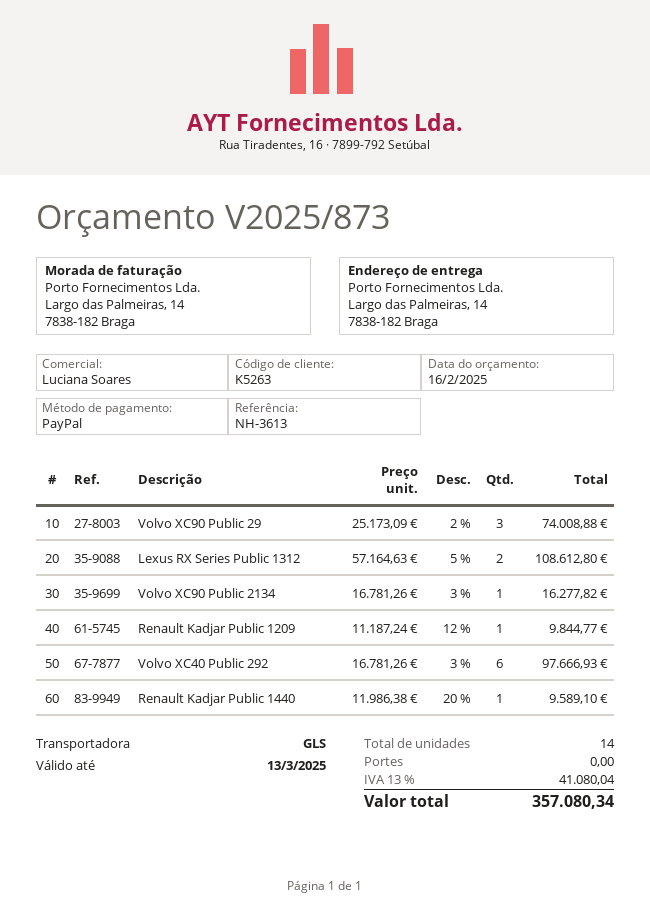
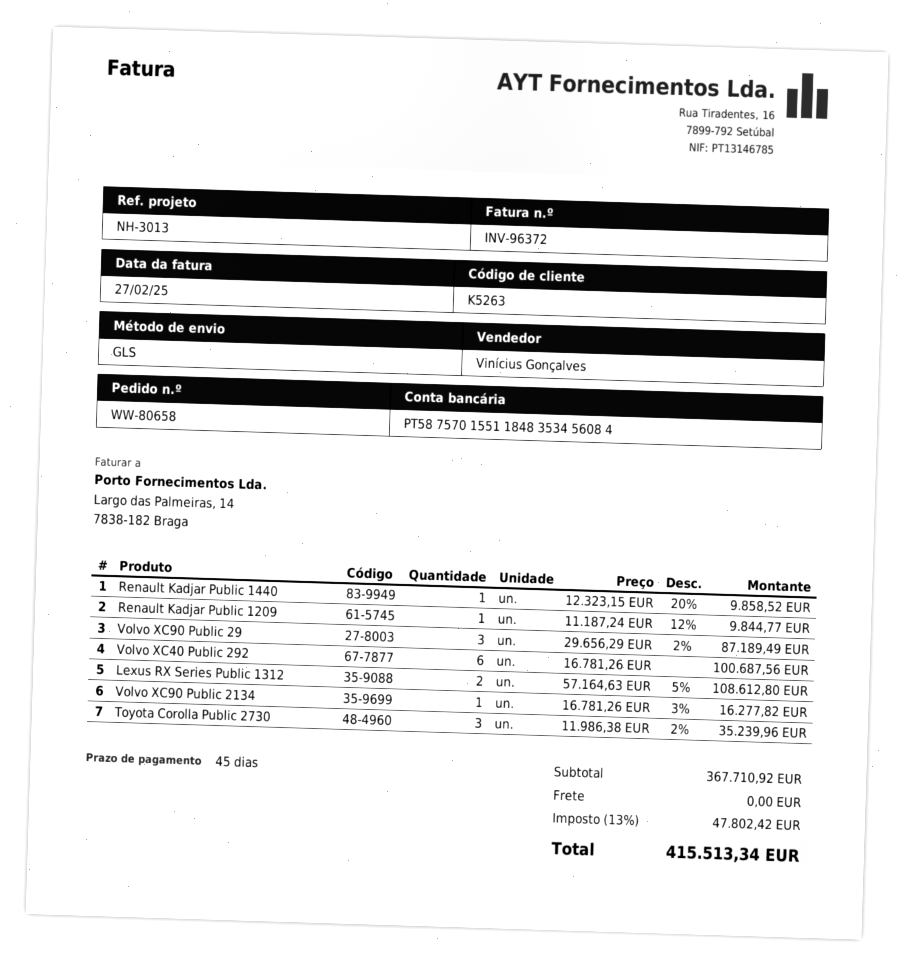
reference: NH-3613 -> NH-3013
sales rep: Luciana Soares -> Vinícius Gonçalves
Volvo XC90 Public 29: 3 x 25173.09 - 2% = 74008.88 -> 3 x 29656.29 - 2% = 87189.49
Volvo XC40 Public 292: 6 x 16781.26 - 3% = 97666.93 -> 6 x 16781.26 = 100687.56
Renault Kadjar Public 1440: 1 x 11986.38 - 20% = 9589.10 -> 1 x 12323.15 - 20% = 9858.52
Toyota Corolla Public 2730: none -> 3 x 11986.38 - 2% = 35239.96
tax: 13% = 41080.04 -> 13% = 47802.42
total: 357080.34 -> 415513.34

